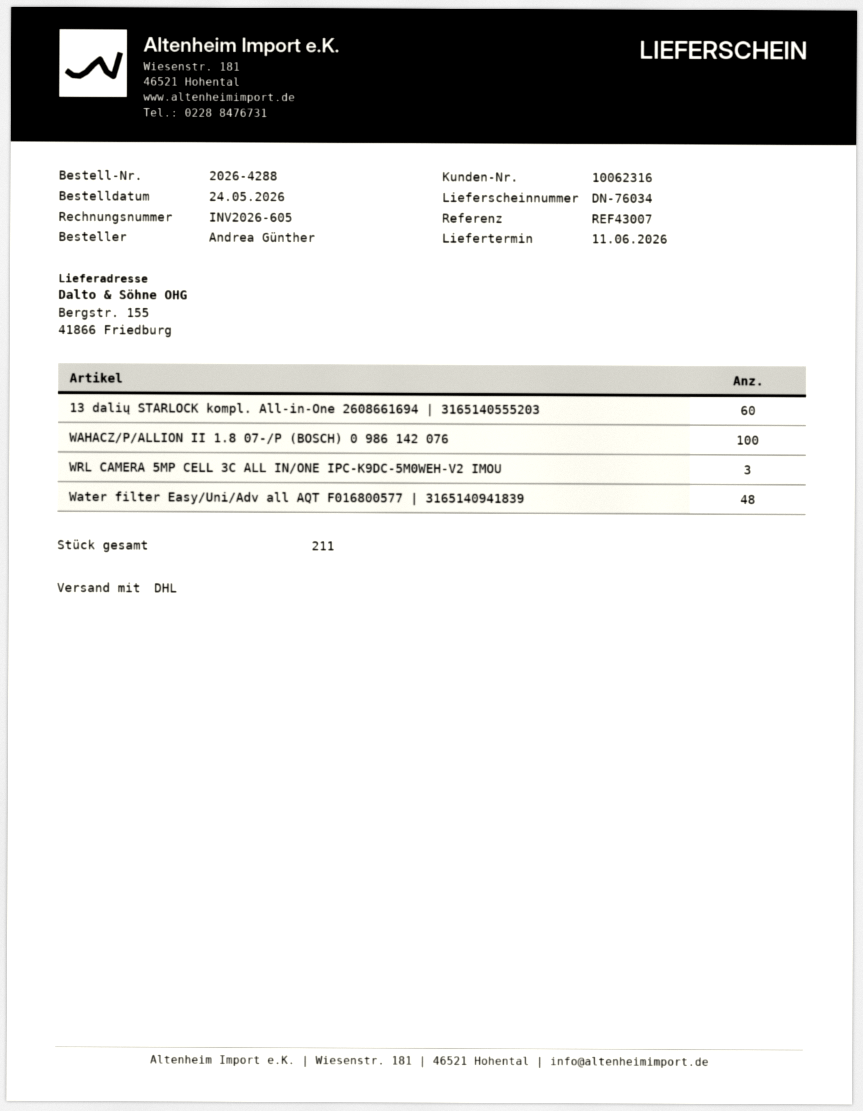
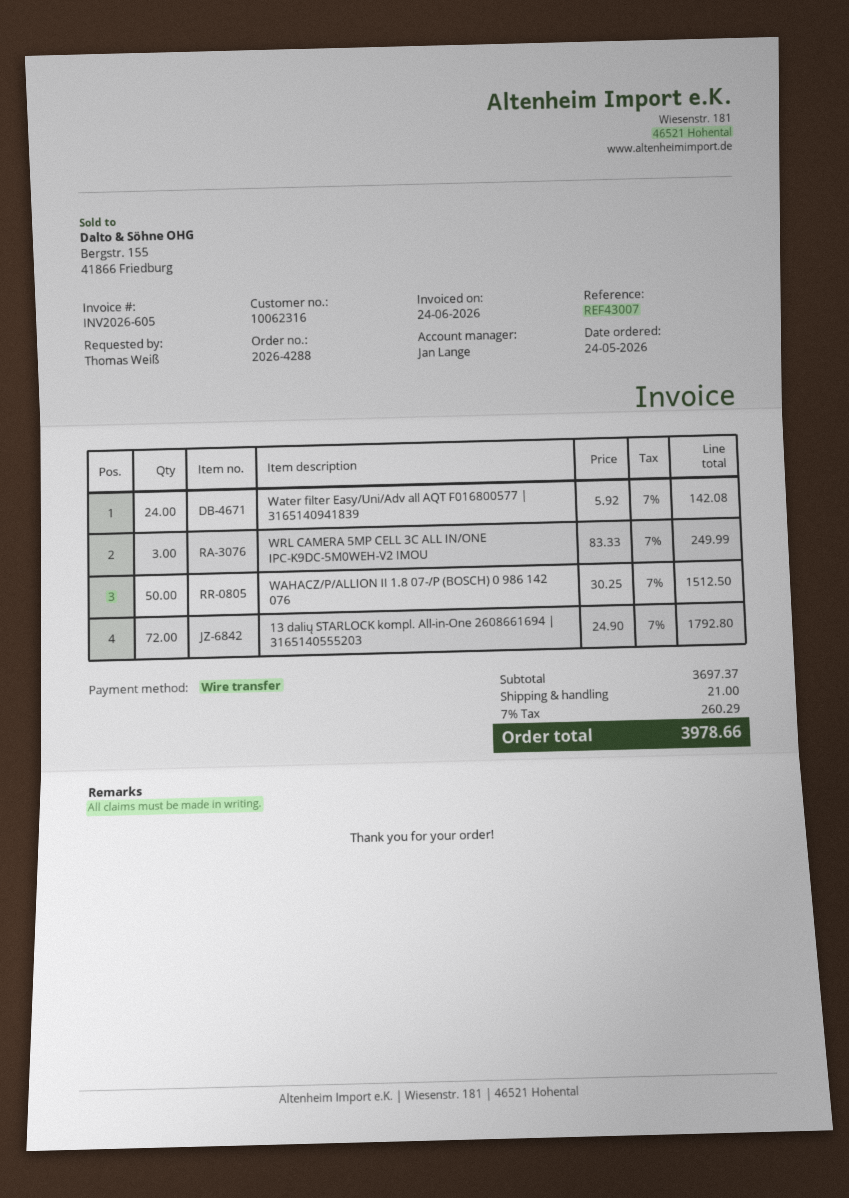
ordered by: Andrea Günther -> Thomas Weiß
13 dalių STARLOCK kompl. All-in-One 2608661694 | 3165140555203: 60 -> 72
WAHACZ/P/ALLION II 1.8 07-/P (BOSCH) 0 986 142 076: 100 -> 50
Water filter Easy/Uni/Adv all AQT F016800577 | 3165140941839: 48 -> 24

